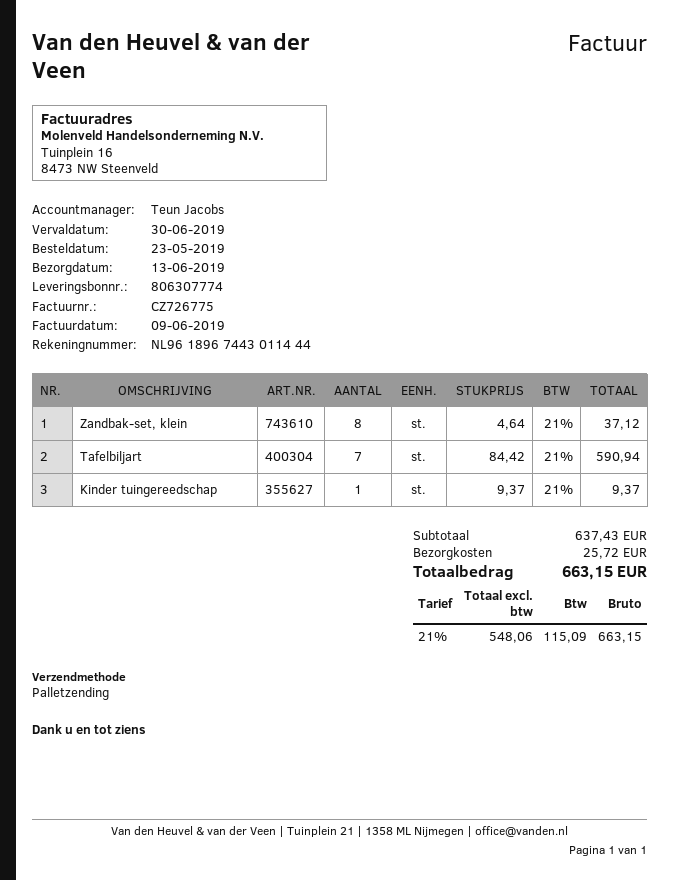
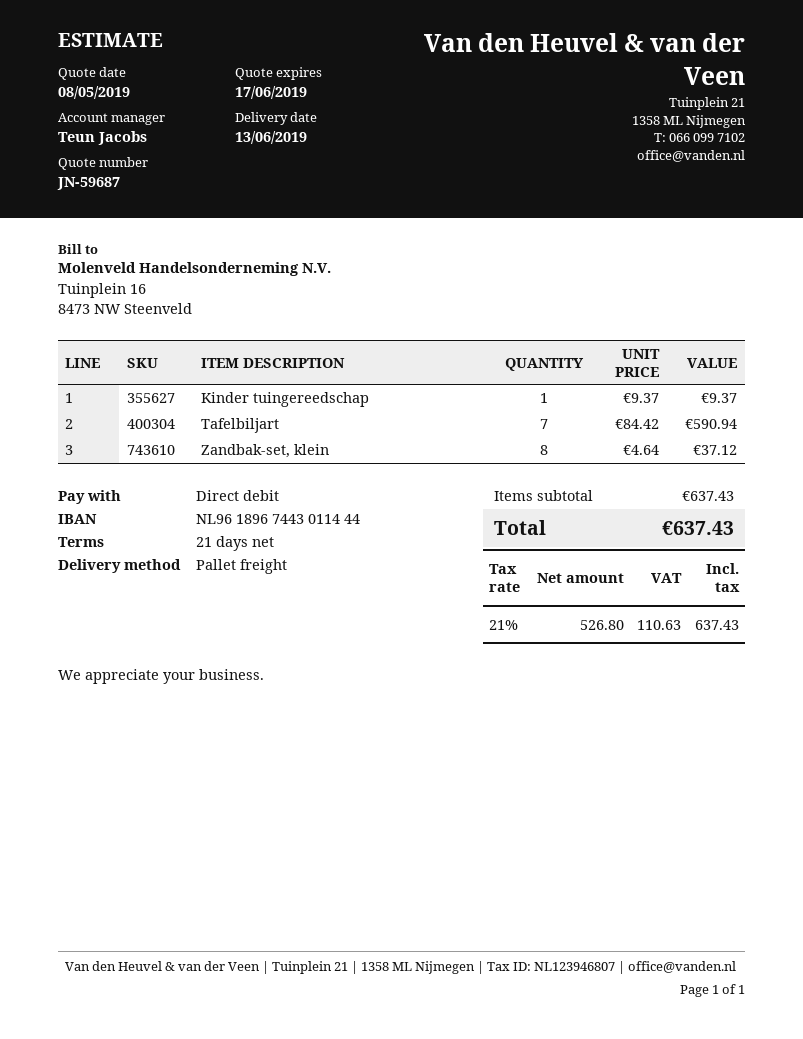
shipping: 25.72 -> none
net: 548.06 -> 526.80
tax: 21% = 115.09 -> 21% = 110.63
total: 663.15 -> 637.43

